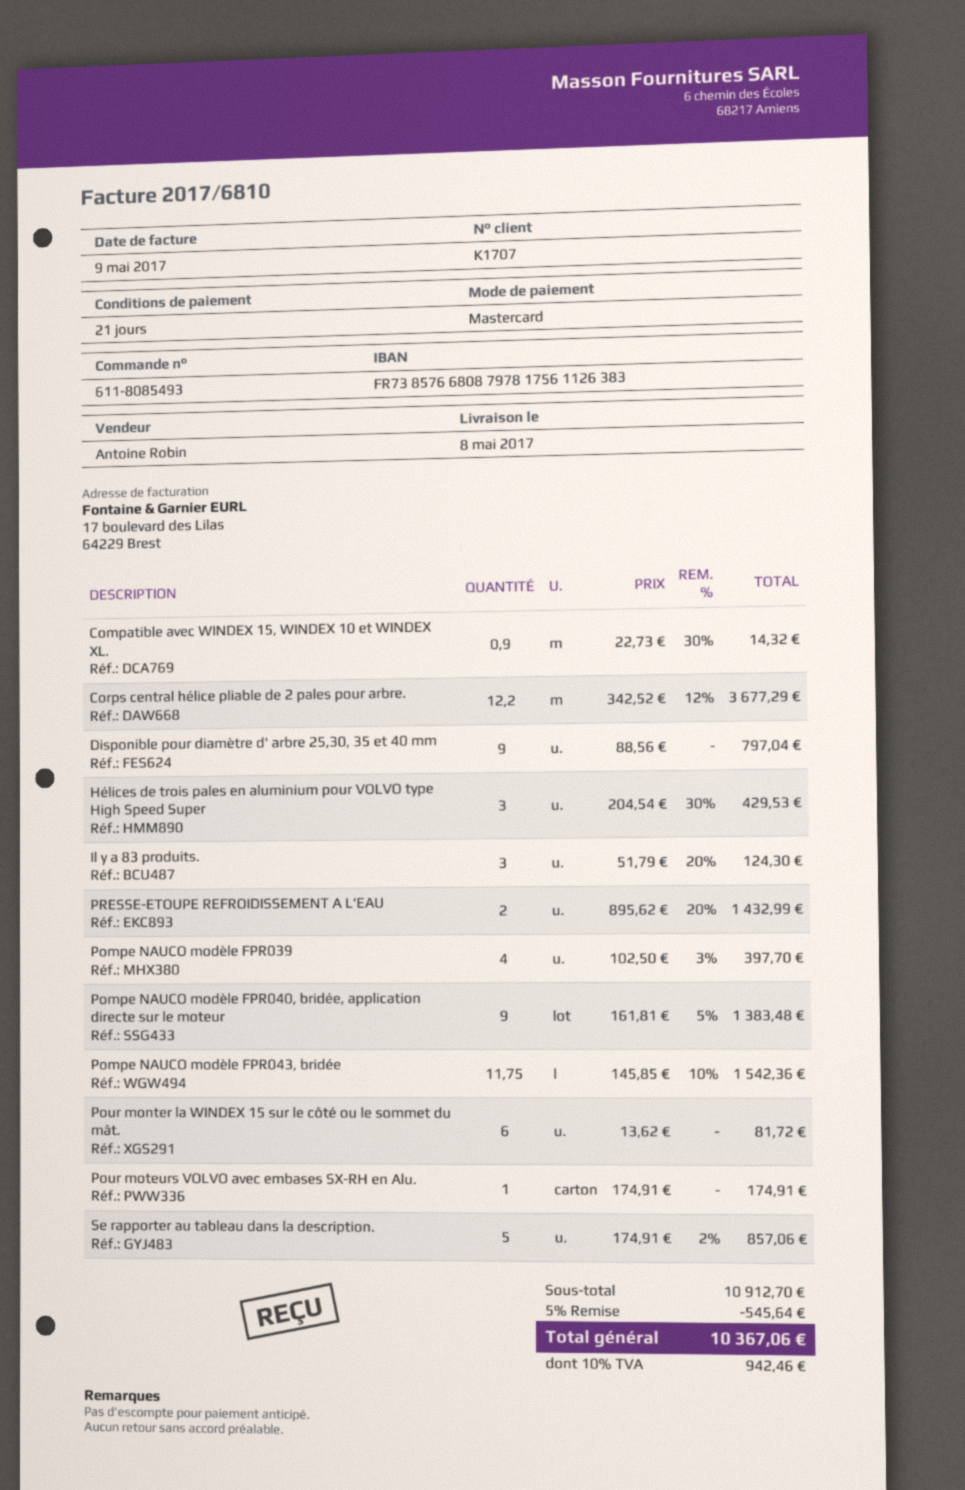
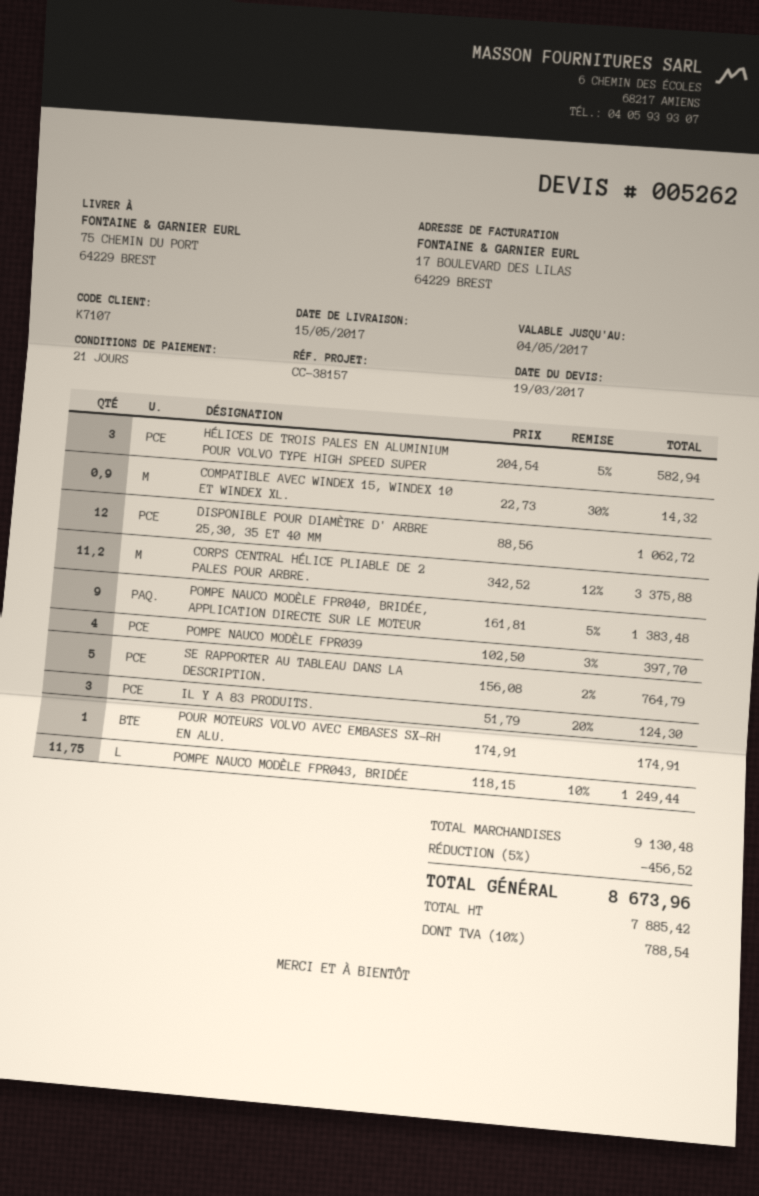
delivery date: 2017-05-08 -> 2017-05-15
customer number: K1707 -> K7107
Corps central hélice pliable de 2 pales pour arbre.: 12.2 x 342.52 - 12% = 3677.29 -> 11.2 x 342.52 - 12% = 3375.88
Disponible pour diamètre d' arbre 25,30, 35 et 40 mm: 9 x 88.56 = 797.04 -> 12 x 88.56 = 1062.72
Hélices de trois pales en aluminium pour VOLVO type High Speed Super: 3 x 204.54 - 30% = 429.53 -> 3 x 204.54 - 5% = 582.94
PRESSE-ETOUPE REFROIDISSEMENT A L'EAU: 2 x 895.62 - 20% = 1432.99 -> none
Pompe NAUCO modèle FPR043, bridée: 11.75 x 145.85 - 10% = 1542.36 -> 11.75 x 118.15 - 10% = 1249.44
Pour monter la WINDEX 15 sur le côté ou le sommet du mât.: 6 x 13.62 = 81.72 -> none
Se rapporter au tableau dans la description.: 5 x 174.91 - 2% = 857.06 -> 5 x 156.08 - 2% = 764.79
subtotal: 10912.70 -> 9130.48
discount: 5% = 545.64 -> 5% = 456.52
tax: 10% = 942.46 -> 10% = 788.54
total: 10367.06 -> 8673.96

